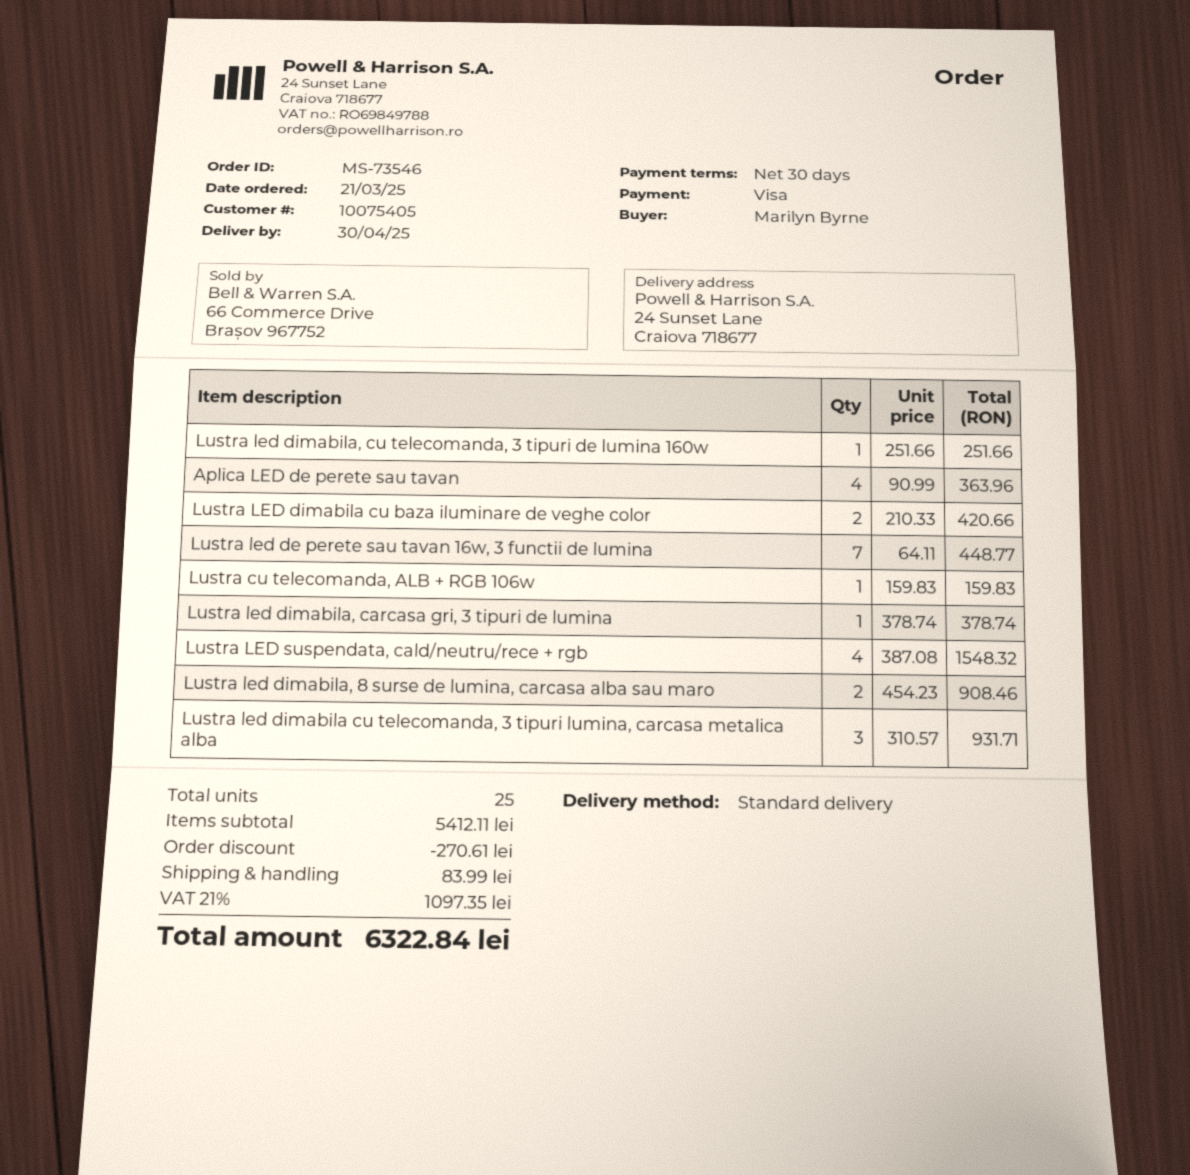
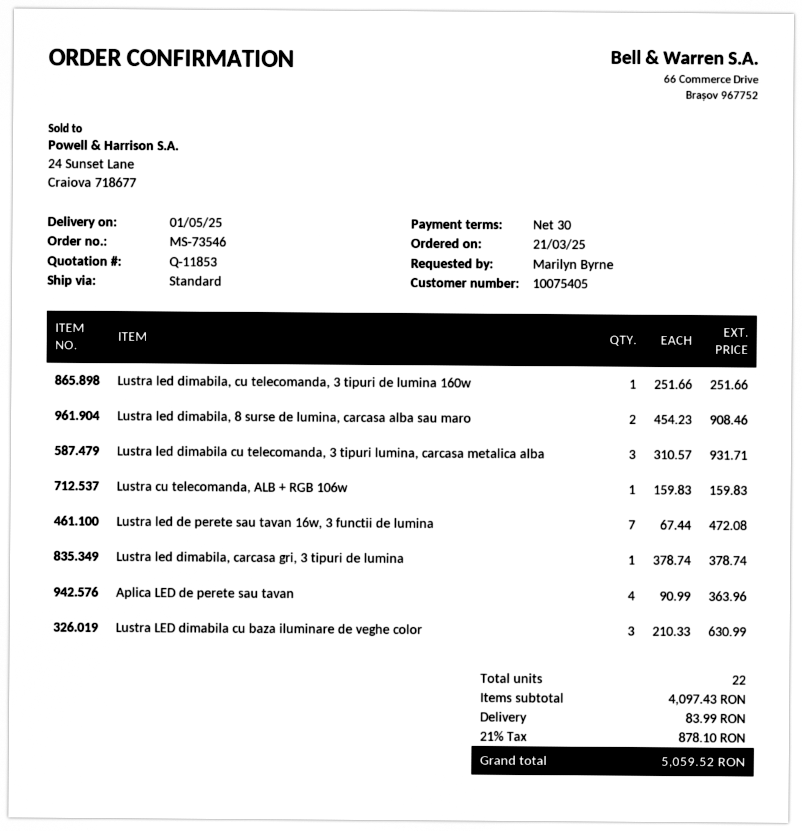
delivery date: 2025-04-30 -> 2025-05-01
Lustra LED dimabila cu baza iluminare de veghe color: 2 x 210.33 = 420.66 -> 3 x 210.33 = 630.99
Lustra led de perete sau tavan 16w, 3 functii de lumina: 7 x 64.11 = 448.77 -> 7 x 67.44 = 472.08
Lustra LED suspendata, cald/neutru/rece + rgb: 4 x 387.08 = 1548.32 -> none
total quantity: 25 -> 22
subtotal: 5412.11 -> 4097.43
discount: 270.61 -> none
tax: 21% = 1097.35 -> 21% = 878.10
total: 6322.84 -> 5059.52

